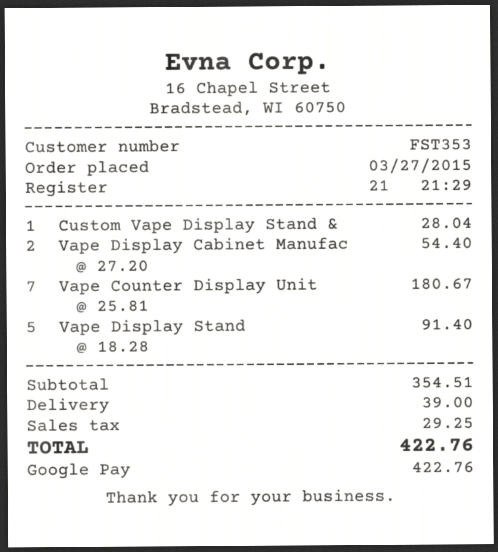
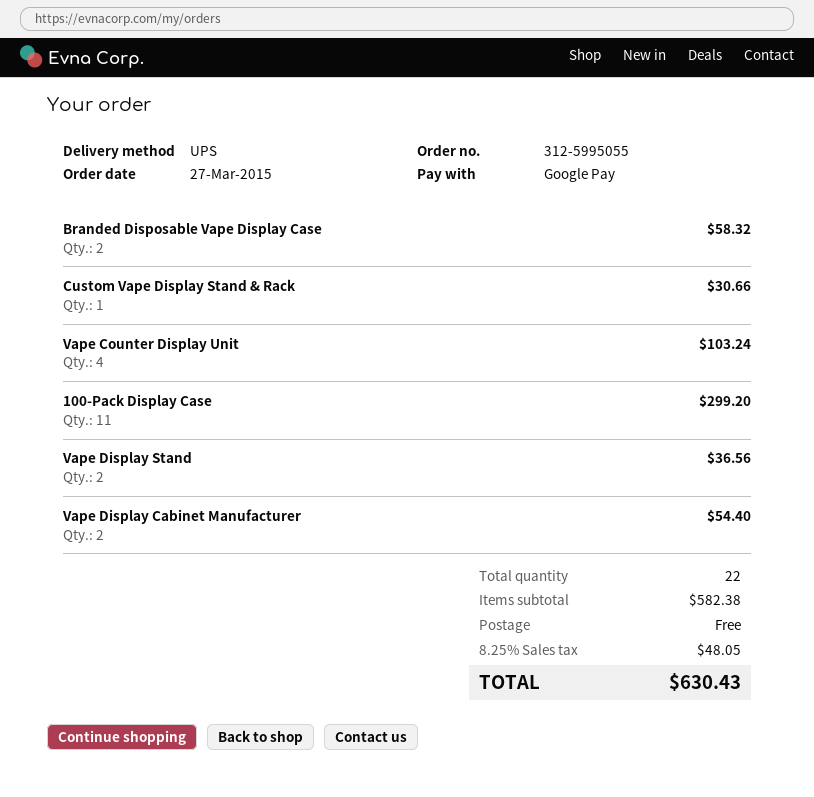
Custom Vape Display Stand &: 1 for 28.04 -> 1 for 30.66
Vape Counter Display Unit: 7 for 180.67 -> 4 for 103.24
Vape Display Stand: 5 for 91.40 -> 2 for 36.56
Branded Disposable Vape Display Case: none -> 2 for 58.32
100-Pack Display Case: none -> 11 for 299.20
subtotal: 354.51 -> 582.38
shipping: 39.00 -> 0.00
tax: 29.25 -> 48.05
total: 422.76 -> 630.43

